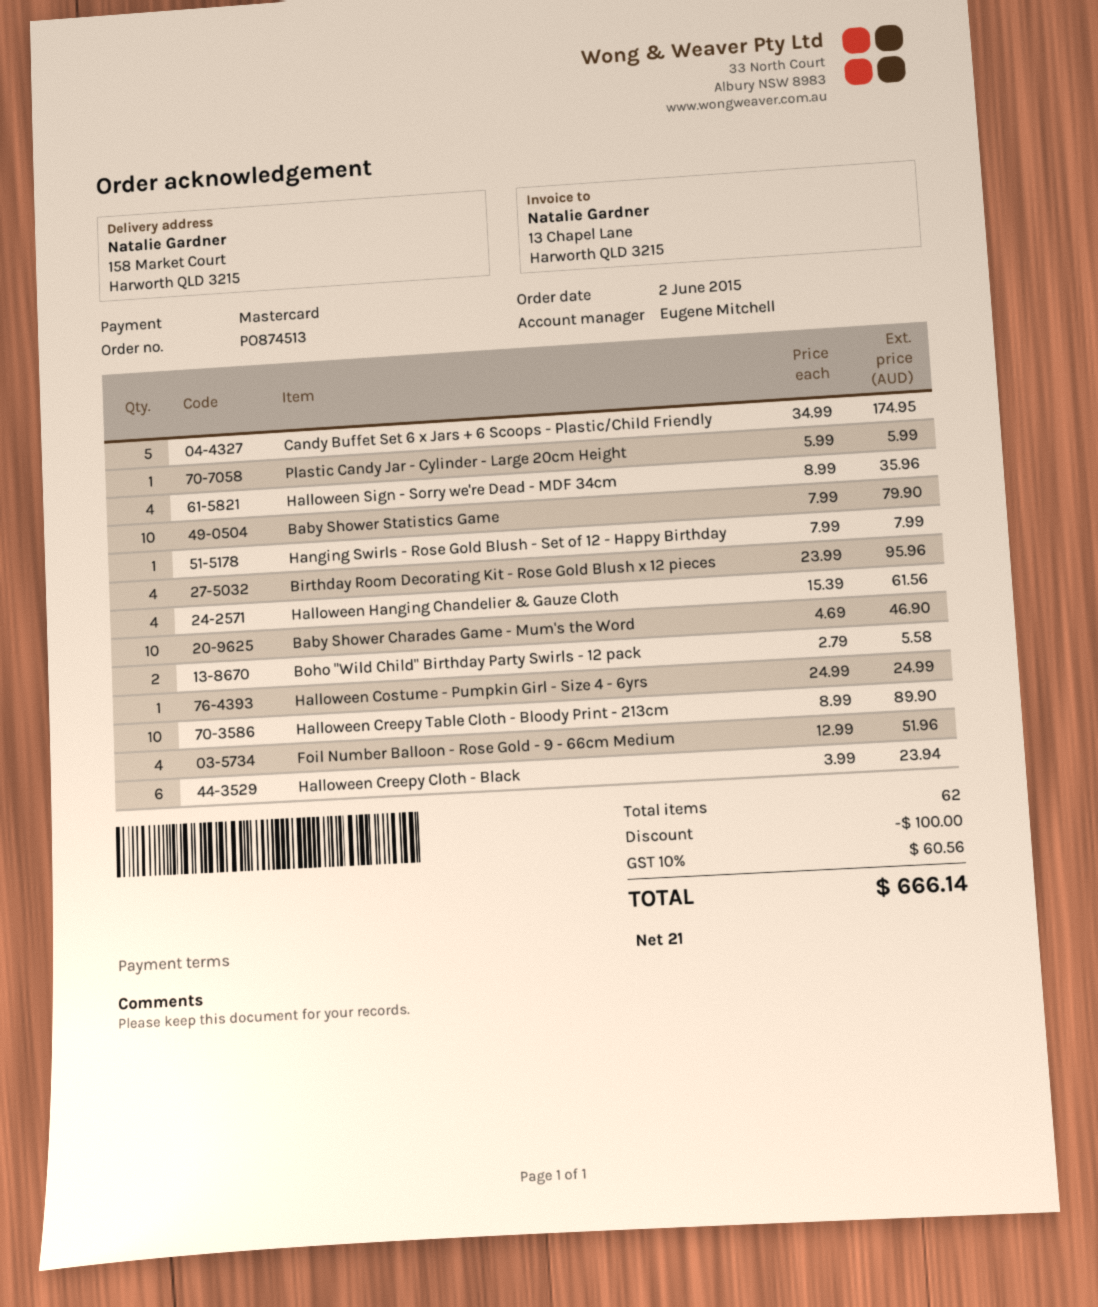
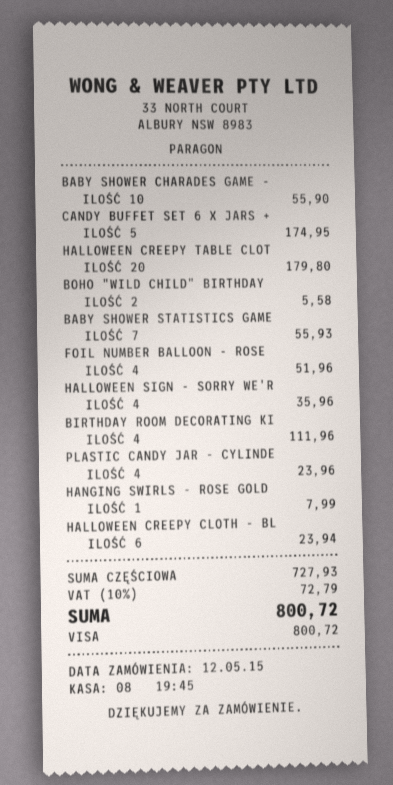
order date: 2015-06-02 -> 2015-05-12
payment method: Mastercard -> Visa
Plastic Candy Jar - Cylinder - Large 20cm Height: 1 for 5.99 -> 4 for 23.96
Baby Shower Statistics Game: 10 for 79.90 -> 7 for 55.93
Birthday Room Decorating Kit - Rose Gold Blush x 12 pieces: 4 for 95.96 -> 4 for 111.96
Halloween Hanging Chandelier & Gauze Cloth: 4 for 61.56 -> none
Baby Shower Charades Game - Mum's the Word: 10 for 46.90 -> 10 for 55.90
Halloween Costume - Pumpkin Girl - Size 4 - 6yrs: 1 for 24.99 -> none
Halloween Creepy Table Cloth - Bloody Print - 213cm: 10 for 89.90 -> 20 for 179.80
discount: 100.00 -> none
tax: 10% = 60.56 -> 10% = 72.79
total: 666.14 -> 800.72

